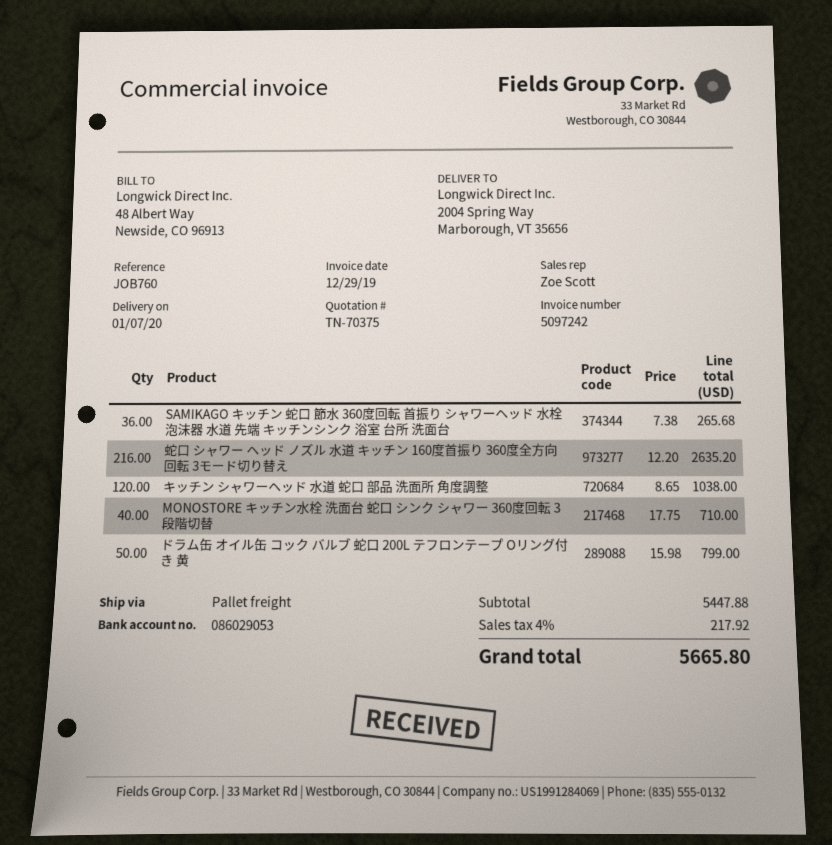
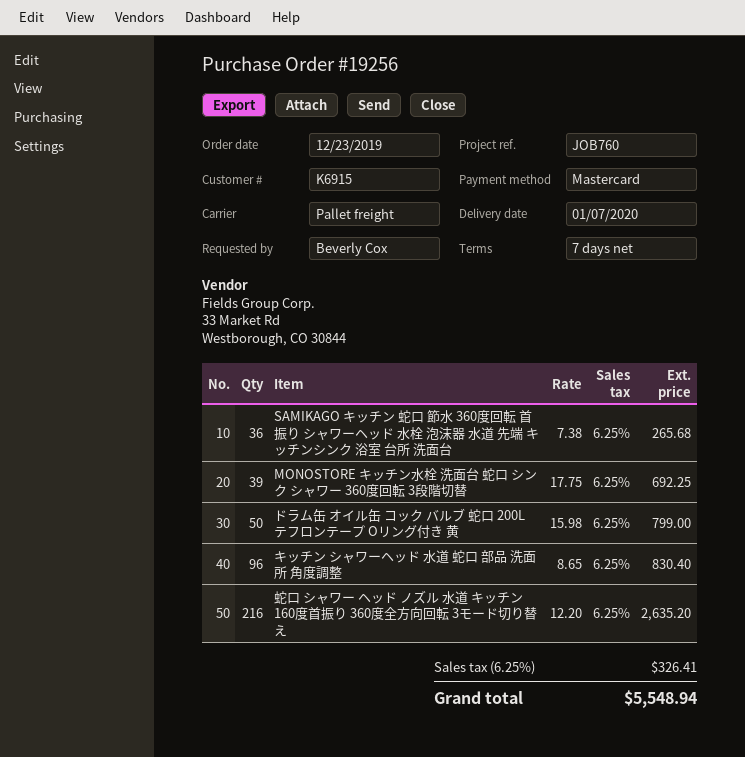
キッチン シャワーヘッド 水道 蛇口 部品 洗面所 角度調整: 120 x 8.65 = 1038.00 -> 96 x 8.65 = 830.40
MONOSTORE キッチン水栓 洗面台 蛇口 シンク シャワー 360度回転 3段階切替: 40 x 17.75 = 710.00 -> 39 x 17.75 = 692.25
tax: 4% = 217.92 -> 6.25% = 326.41
total: 5665.80 -> 5548.94

